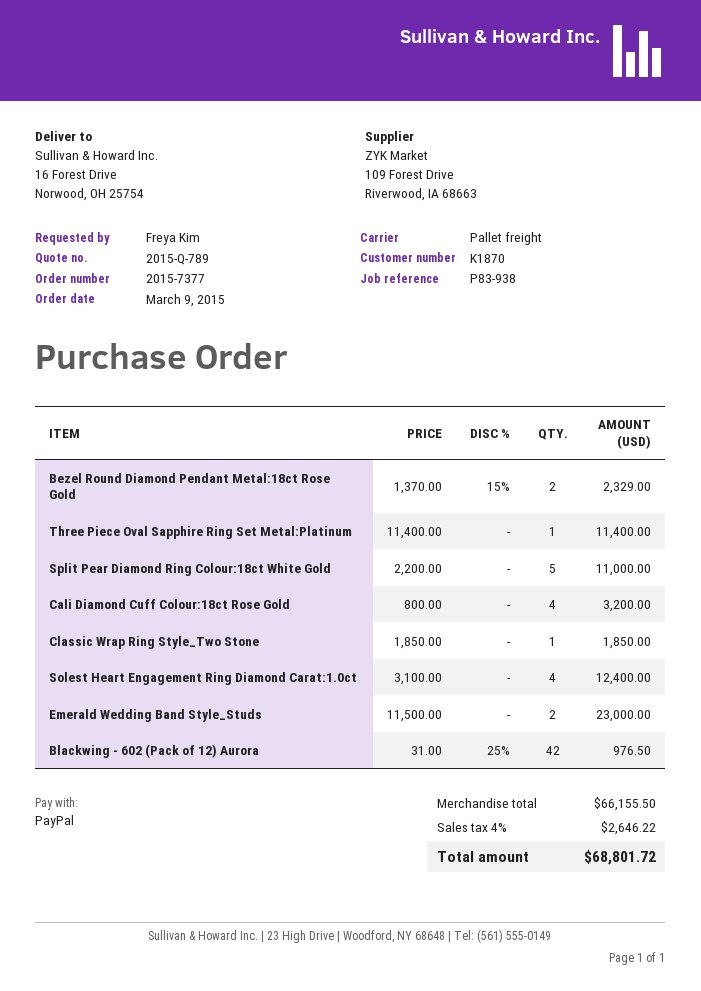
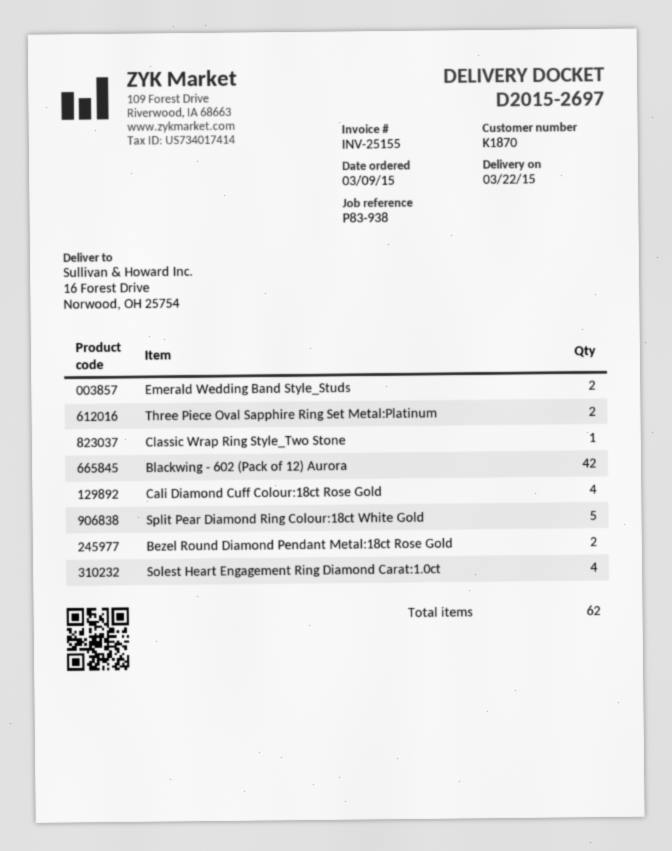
Three Piece Oval Sapphire Ring Set Metal:Platinum: 1 -> 2

